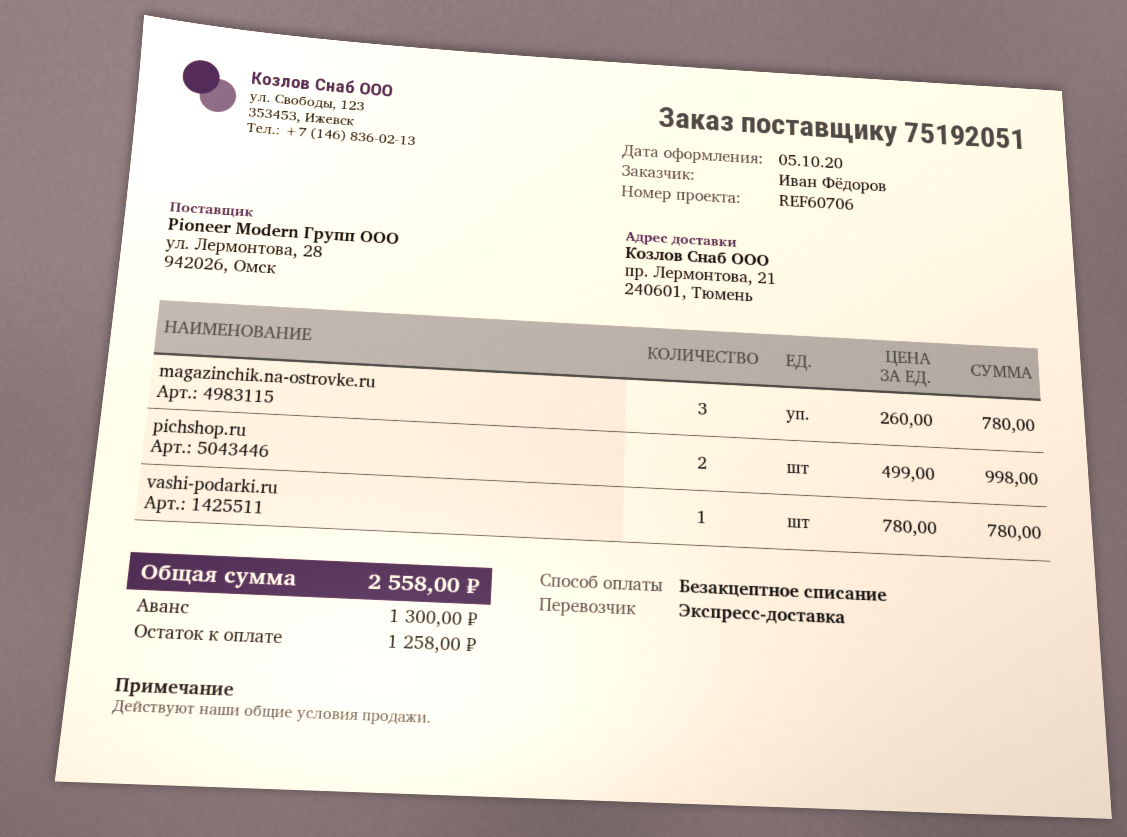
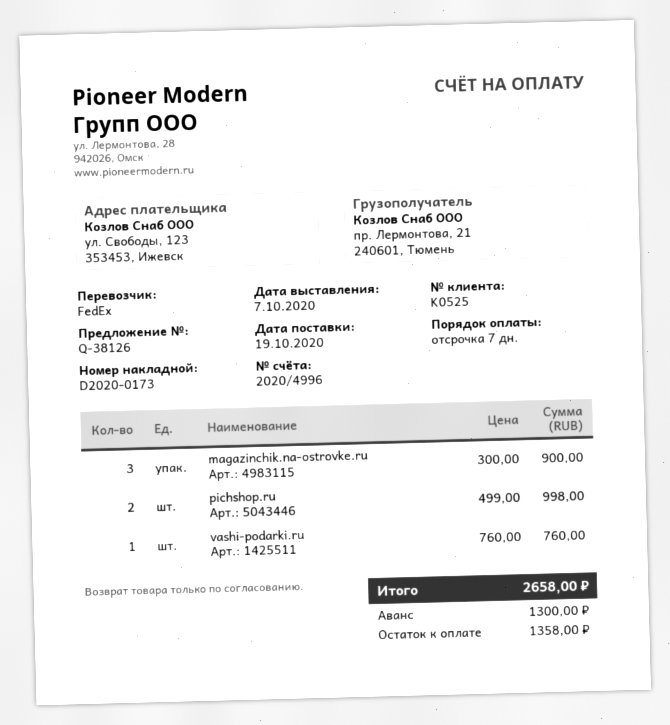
shipping method: express -> FedEx
magazinchik.na-ostrovke.ru: 3 x 260.00 = 780.00 -> 3 x 300.00 = 900.00
vashi-podarki.ru: 1 x 780.00 = 780.00 -> 1 x 760.00 = 760.00
total: 2558.00 -> 2658.00
balance: 1258.00 -> 1358.00

